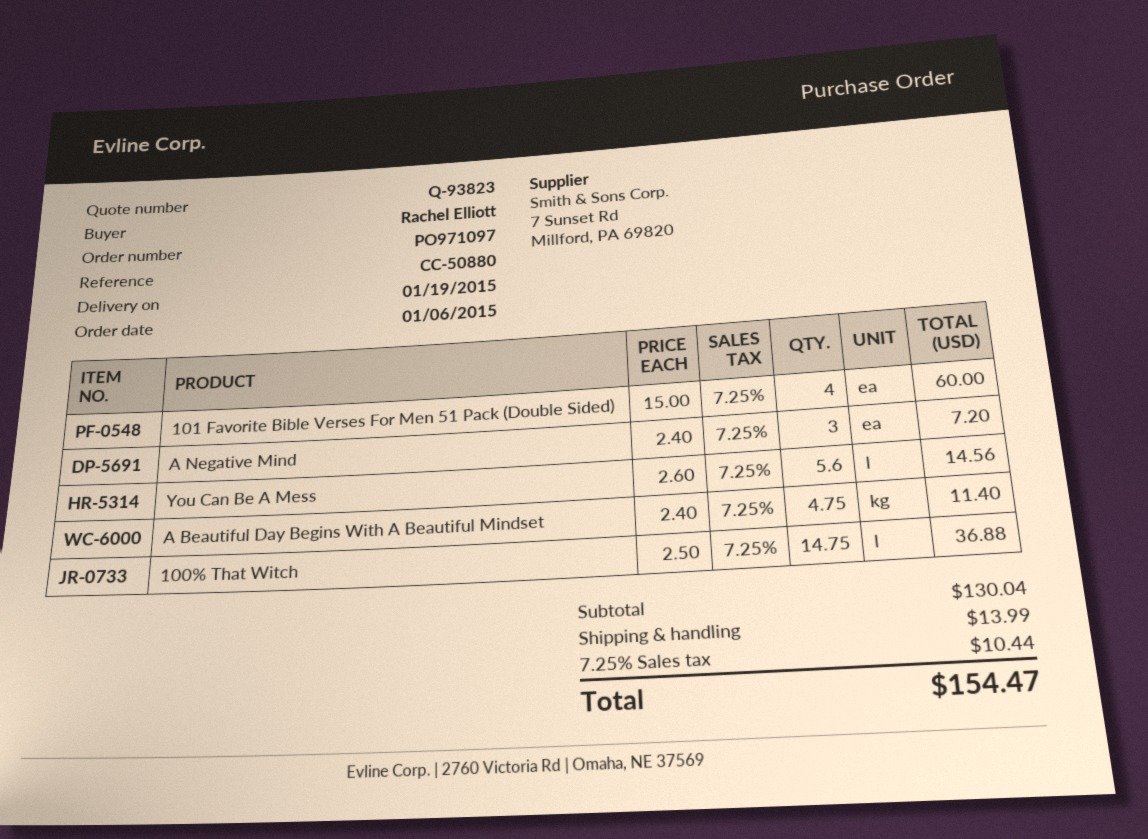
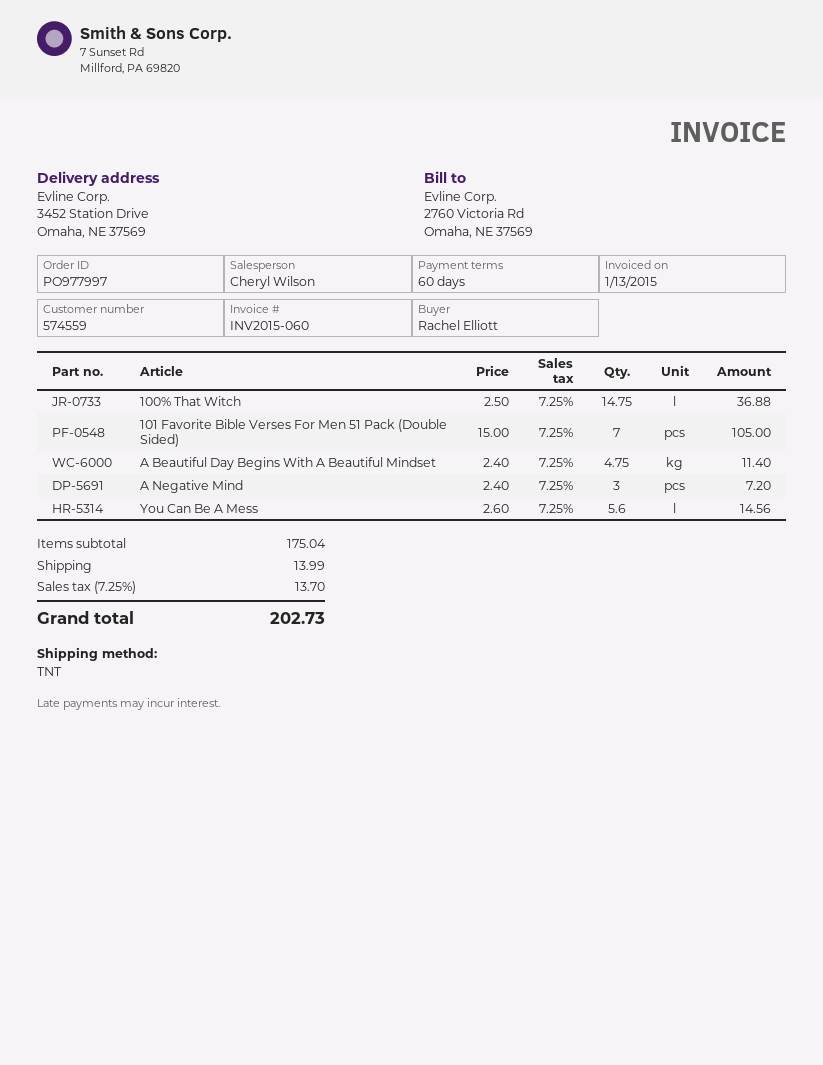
order number: PO971097 -> PO977997
101 Favorite Bible Verses For Men 51 Pack (Double Sided): 4 x 15.00 = 60.00 -> 7 x 15.00 = 105.00
subtotal: 130.04 -> 175.04
tax: 7.25% = 10.44 -> 7.25% = 13.70
total: 154.47 -> 202.73

